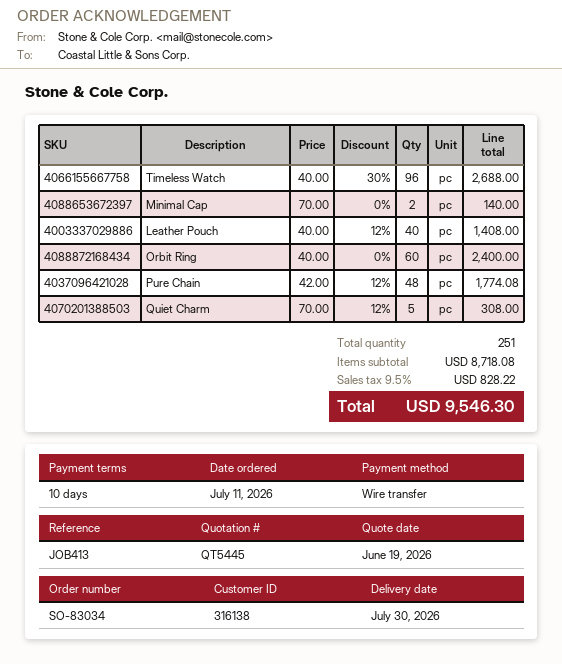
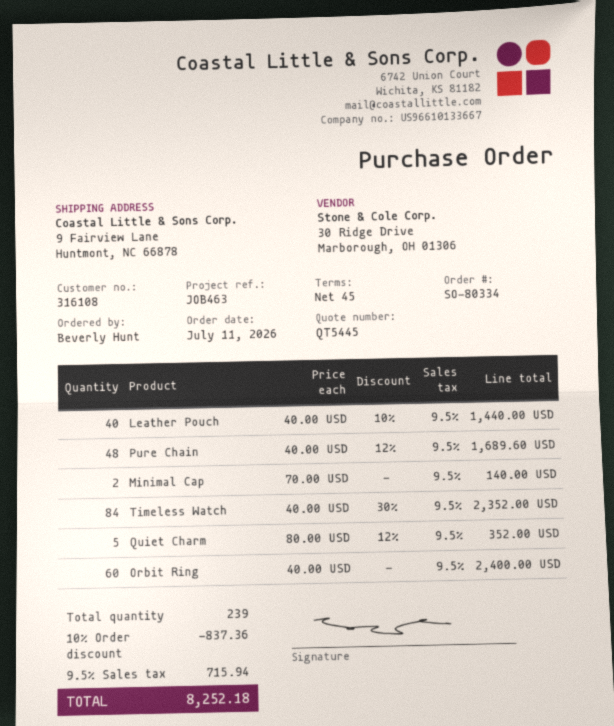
order number: SO-83034 -> SO-80334
payment terms: 10 days -> 45 days
customer number: 316138 -> 316108
reference: JOB413 -> JOB463
Timeless Watch: 96 x 40.00 - 30% = 2688.00 -> 84 x 40.00 - 30% = 2352.00
Leather Pouch: 40 x 40.00 - 12% = 1408.00 -> 40 x 40.00 - 10% = 1440.00
Pure Chain: 48 x 42.00 - 12% = 1774.08 -> 48 x 40.00 - 12% = 1689.60
Quiet Charm: 5 x 70.00 - 12% = 308.00 -> 5 x 80.00 - 12% = 352.00
total quantity: 251 -> 239
discount: none -> 10% = 837.36
tax: 9.5% = 828.22 -> 9.5% = 715.94
total: 9546.30 -> 8252.18

